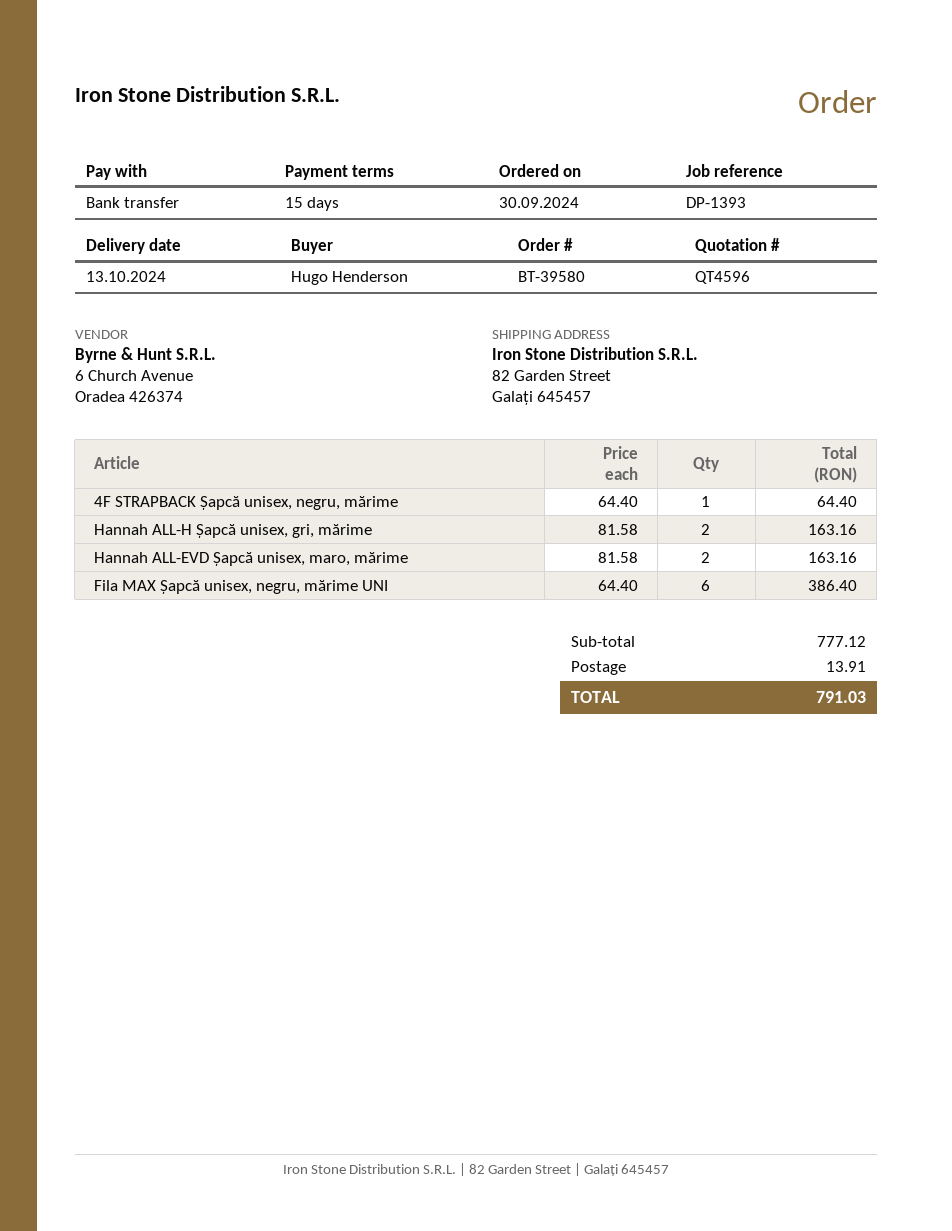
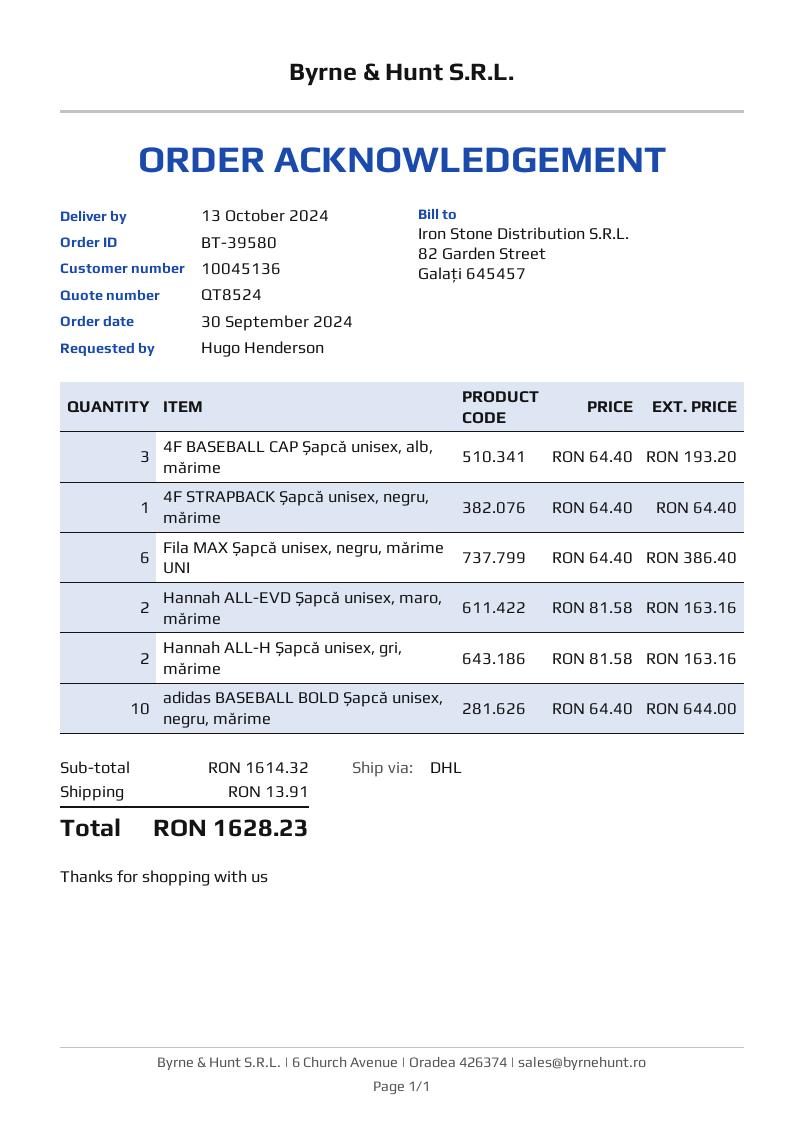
quote number: QT4596 -> QT8524
4F BASEBALL CAP Șapcă unisex, alb, mărime: none -> 3 x 64.40 = 193.20
adidas BASEBALL BOLD Șapcă unisex, negru, mărime: none -> 10 x 64.40 = 644.00
subtotal: 777.12 -> 1614.32
total: 791.03 -> 1628.23

